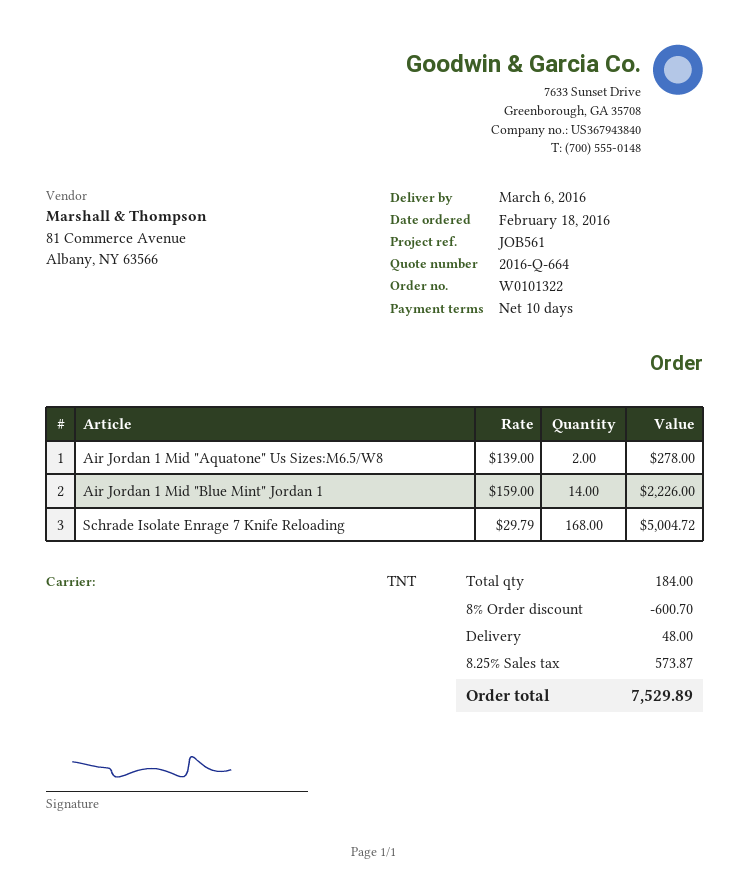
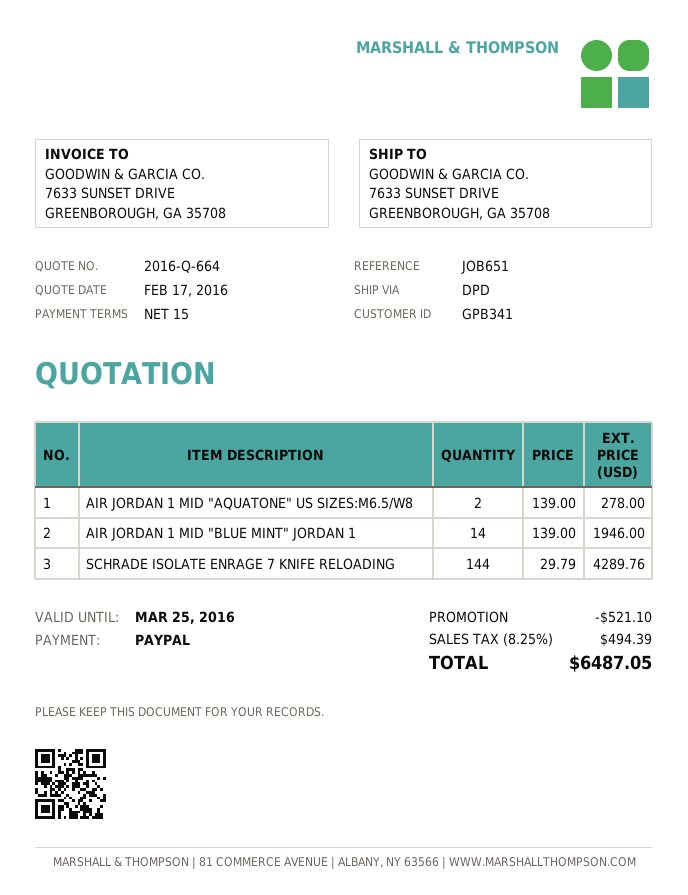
payment terms: 10 days -> 15 days
reference: JOB561 -> JOB651
shipping method: TNT -> DPD
Air Jordan 1 Mid "Blue Mint" Jordan 1: 14 x 159.00 = 2226.00 -> 14 x 139.00 = 1946.00
Schrade Isolate Enrage 7 Knife Reloading: 168 x 29.79 = 5004.72 -> 144 x 29.79 = 4289.76
discount: 600.70 -> 521.10
shipping: 48.00 -> none
tax: 8.25% = 573.87 -> 8.25% = 494.39
total: 7529.89 -> 6487.05

